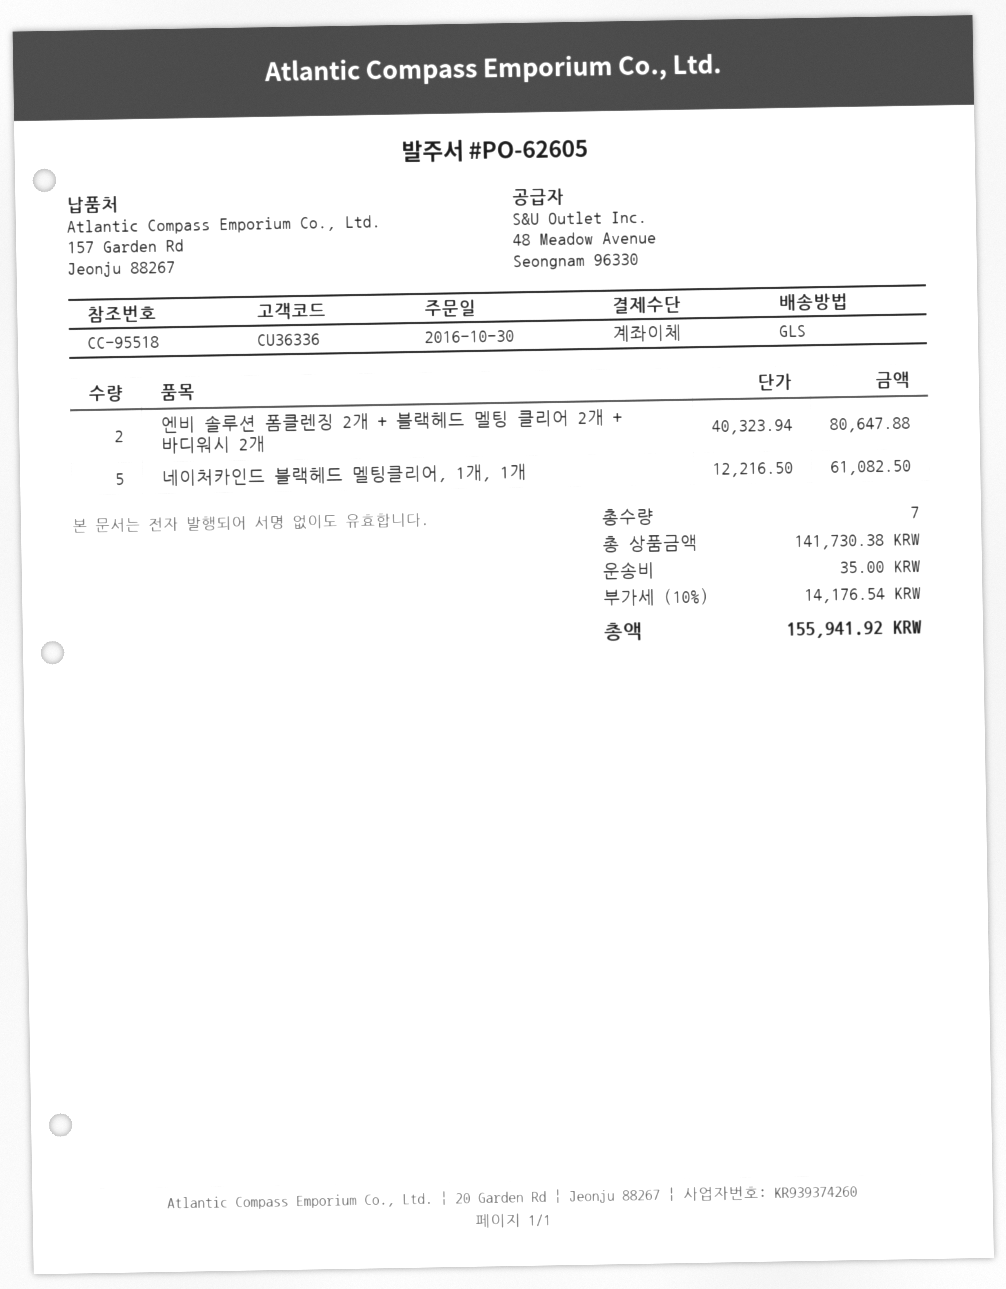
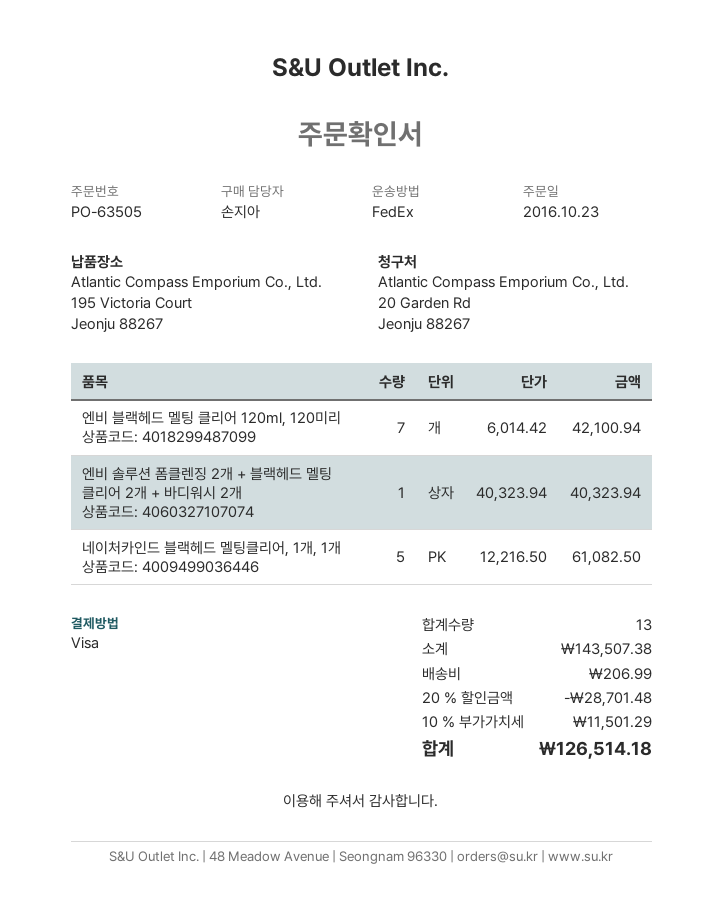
order number: PO-62605 -> PO-63505
order date: 2016-10-30 -> 2016-10-23
payment method: bank transfer -> Visa
shipping method: GLS -> FedEx
ship to: 157 Garden Rd, Jeonju 88267 -> 195 Victoria Court, Jeonju 88267
엔비 솔루션 폼클렌징 2개 + 블랙헤드 멜팅 클리어 2개 + 바디워시 2개: 2 x 40323.94 = 80647.88 -> 1 x 40323.94 = 40323.94
엔비 블랙헤드 멜팅 클리어 120ml, 120미리: none -> 7 x 6014.42 = 42100.94
total quantity: 7 -> 13
subtotal: 141730.38 -> 143507.38
discount: none -> 20% = 28701.48
shipping: 35.00 -> 206.99
tax: 10% = 14176.54 -> 10% = 11501.29
total: 155941.92 -> 126514.18

